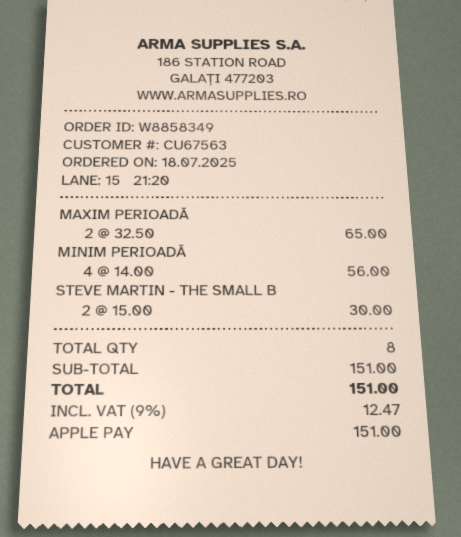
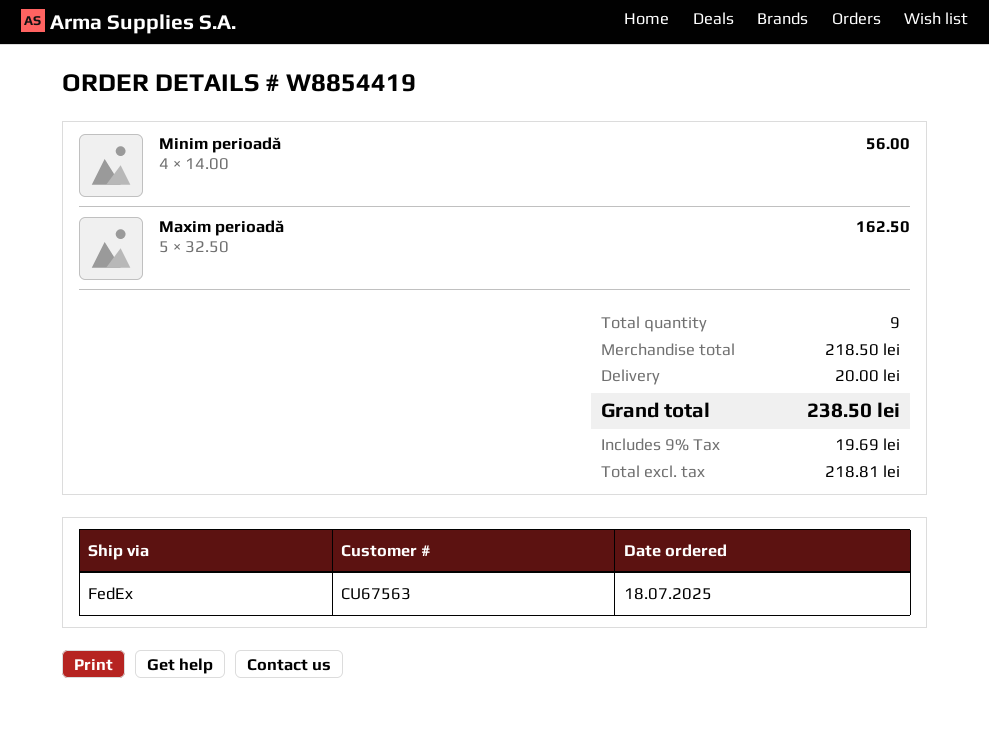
order number: W8858349 -> W8854419
MAXIM PERIOADĂ: 2 x 32.50 = 65.00 -> 5 x 32.50 = 162.50
STEVE MARTIN - THE SMALL B: 2 x 15.00 = 30.00 -> none
total quantity: 8 -> 9
subtotal: 151.00 -> 218.50
shipping: none -> 20.00
tax: 9% = 12.47 -> 9% = 19.69
total: 151.00 -> 238.50

